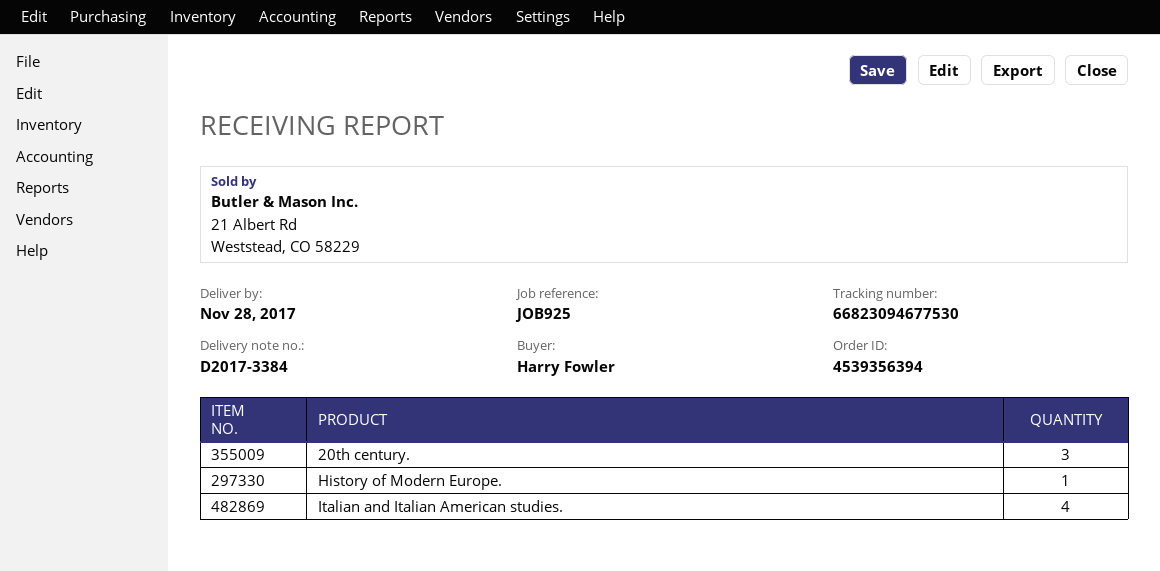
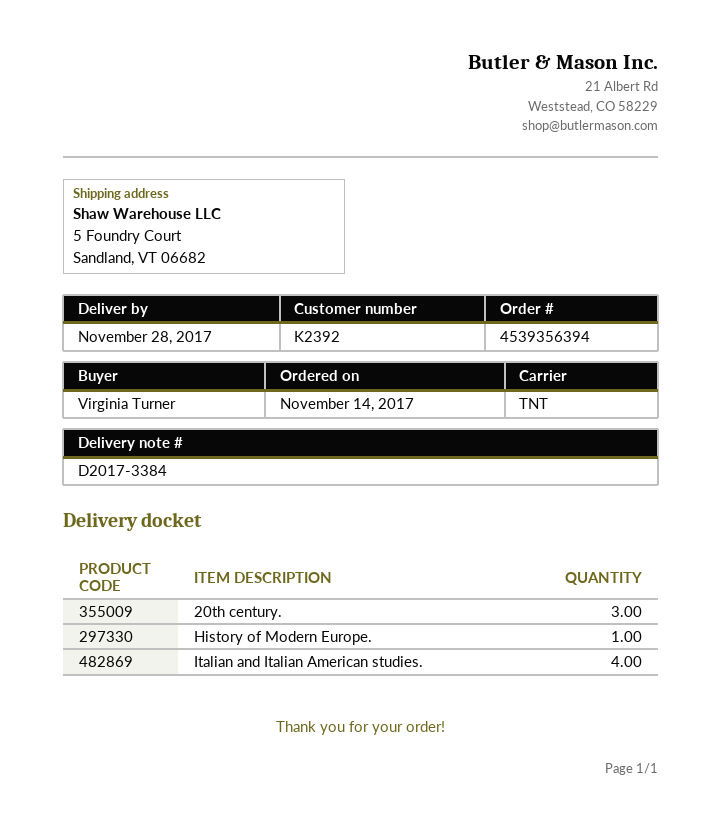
ordered by: Harry Fowler -> Virginia Turner

